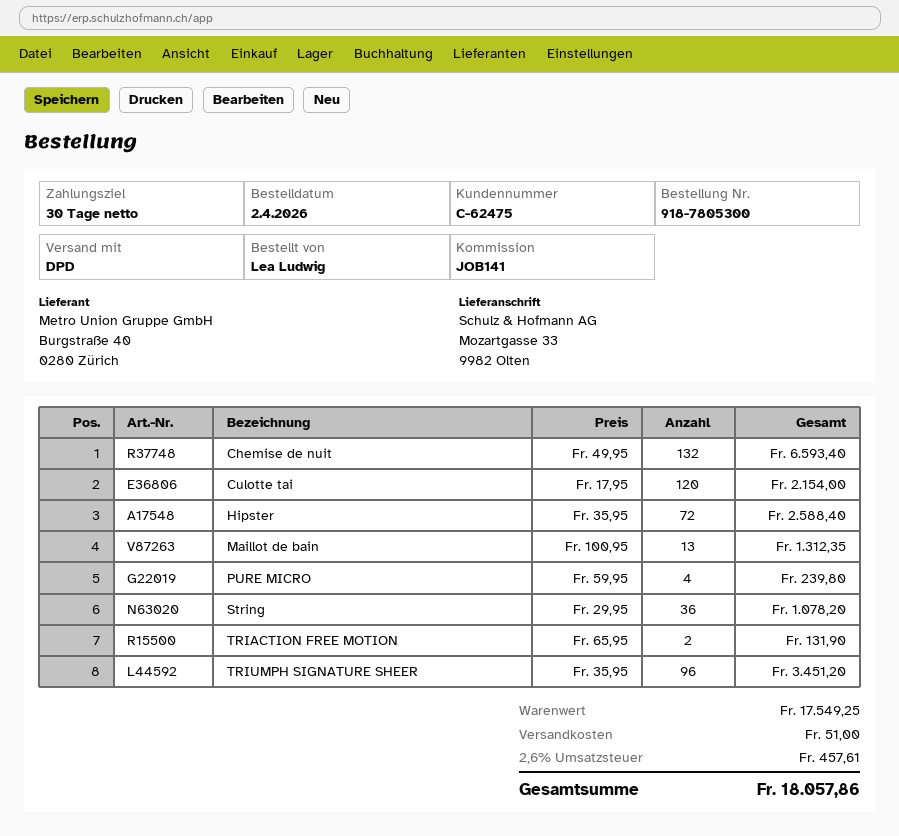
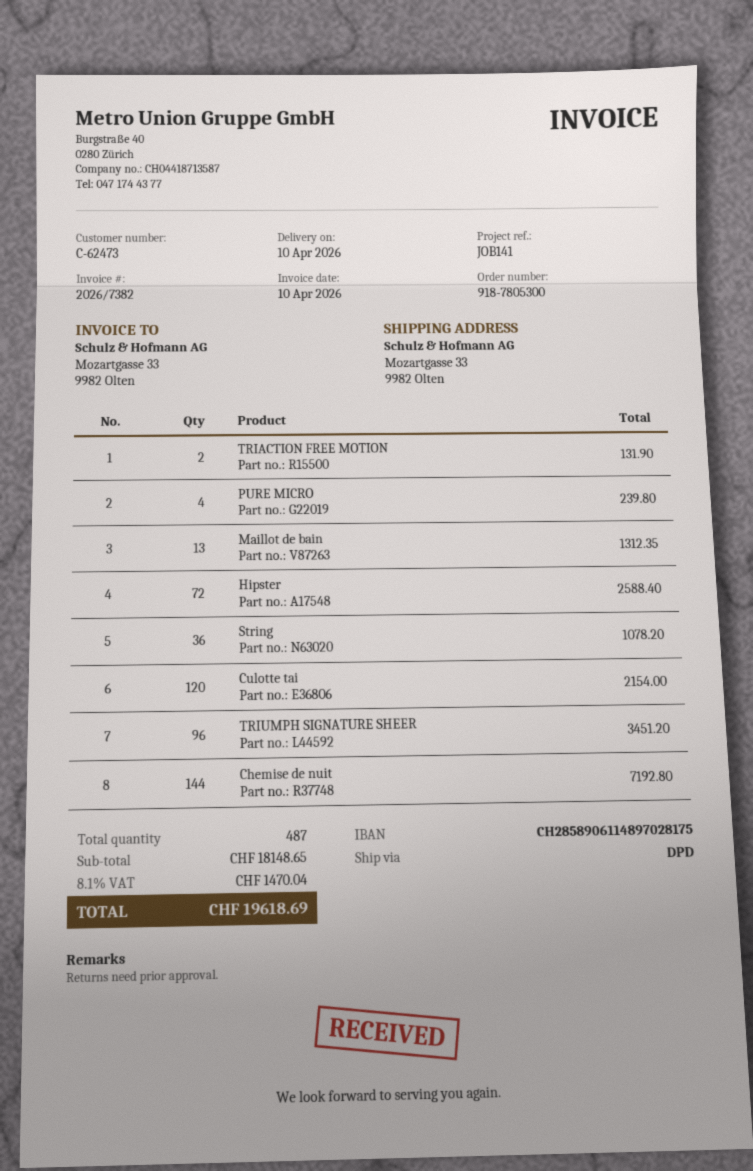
customer number: C-62475 -> C-62473
Chemise de nuit: 132 for 6593.40 -> 144 for 7192.80
subtotal: 17549.25 -> 18148.65
shipping: 51.00 -> none
tax: 2.6% = 457.61 -> 8.1% = 1470.04
total: 18057.86 -> 19618.69

